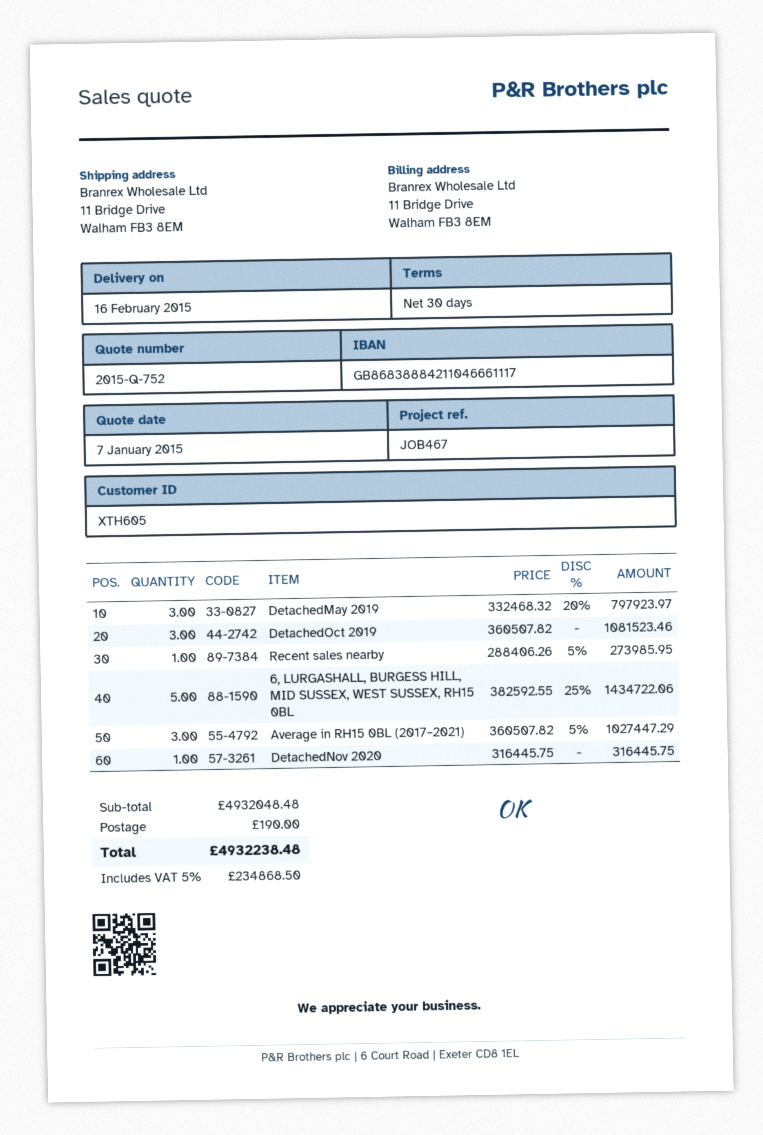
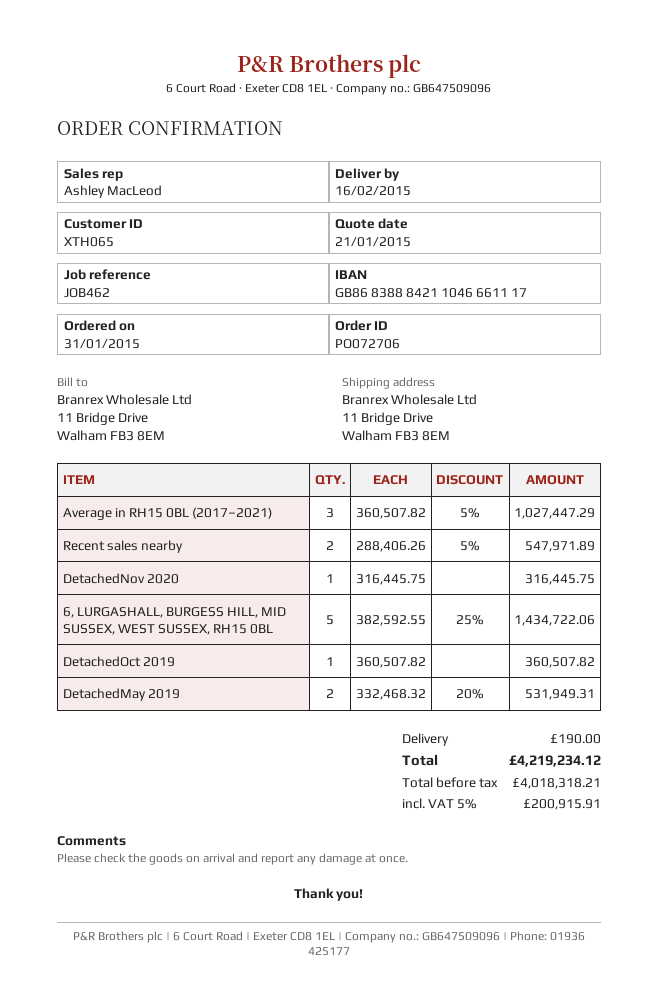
quote date: 2015-01-07 -> 2015-01-21
customer number: XTH605 -> XTH065
reference: JOB467 -> JOB462
DetachedMay 2019: 3 x 332468.32 - 20% = 797923.97 -> 2 x 332468.32 - 20% = 531949.31
DetachedOct 2019: 3 x 360507.82 = 1081523.46 -> 1 x 360507.82 = 360507.82
Recent sales nearby: 1 x 288406.26 - 5% = 273985.95 -> 2 x 288406.26 - 5% = 547971.89
tax: 5% = 234868.50 -> 5% = 200915.91
total: 4932238.48 -> 4219234.12

